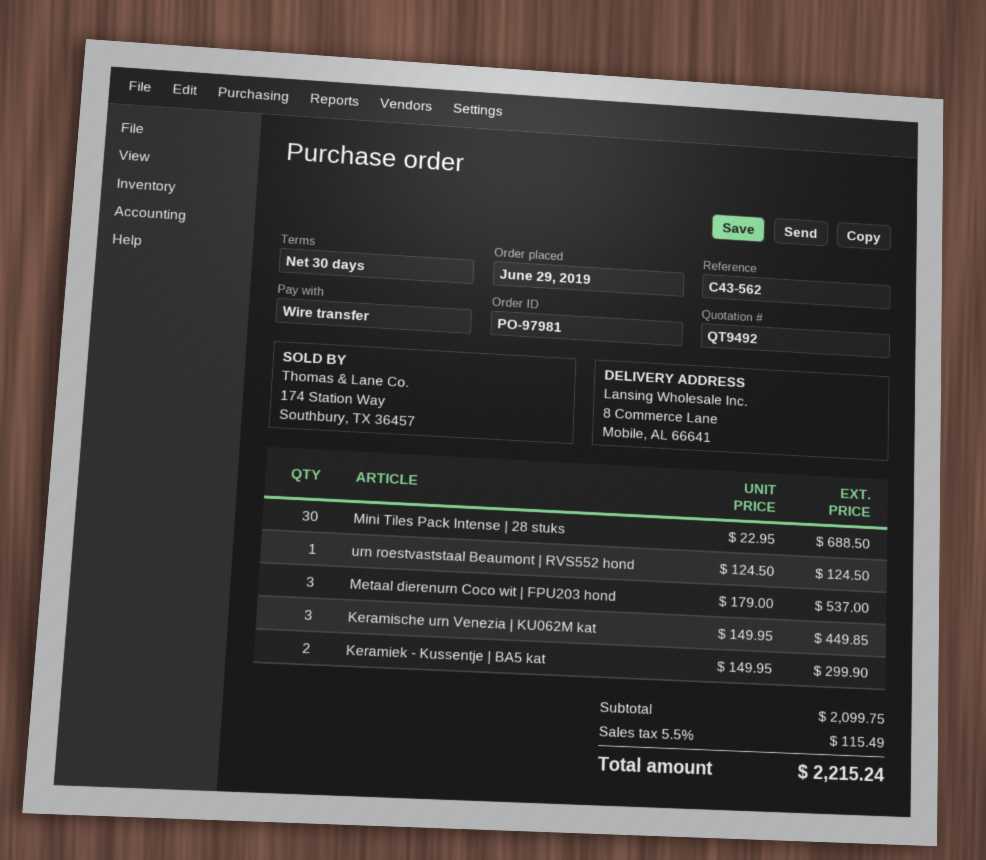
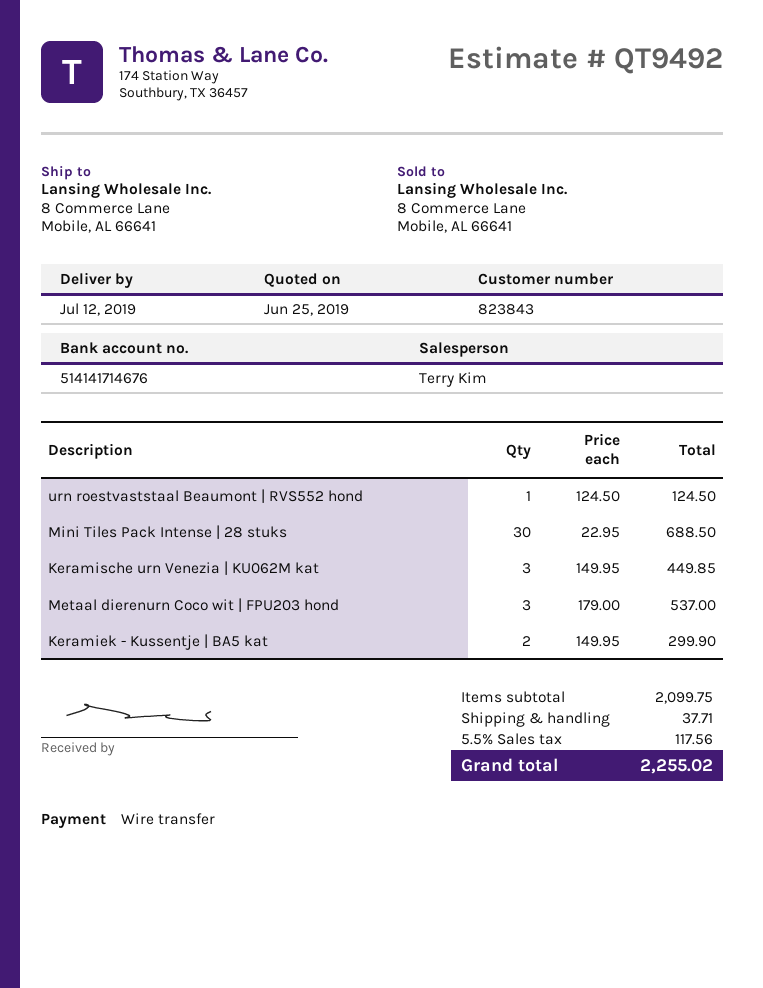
shipping: none -> 37.71
tax: 5.5% = 115.49 -> 5.5% = 117.56
total: 2215.24 -> 2255.02

